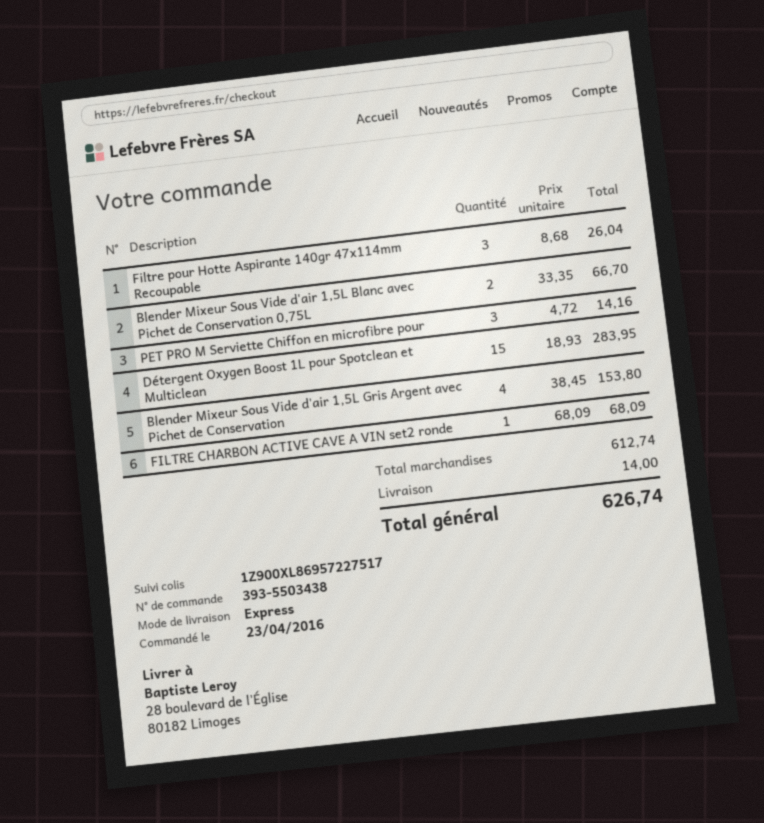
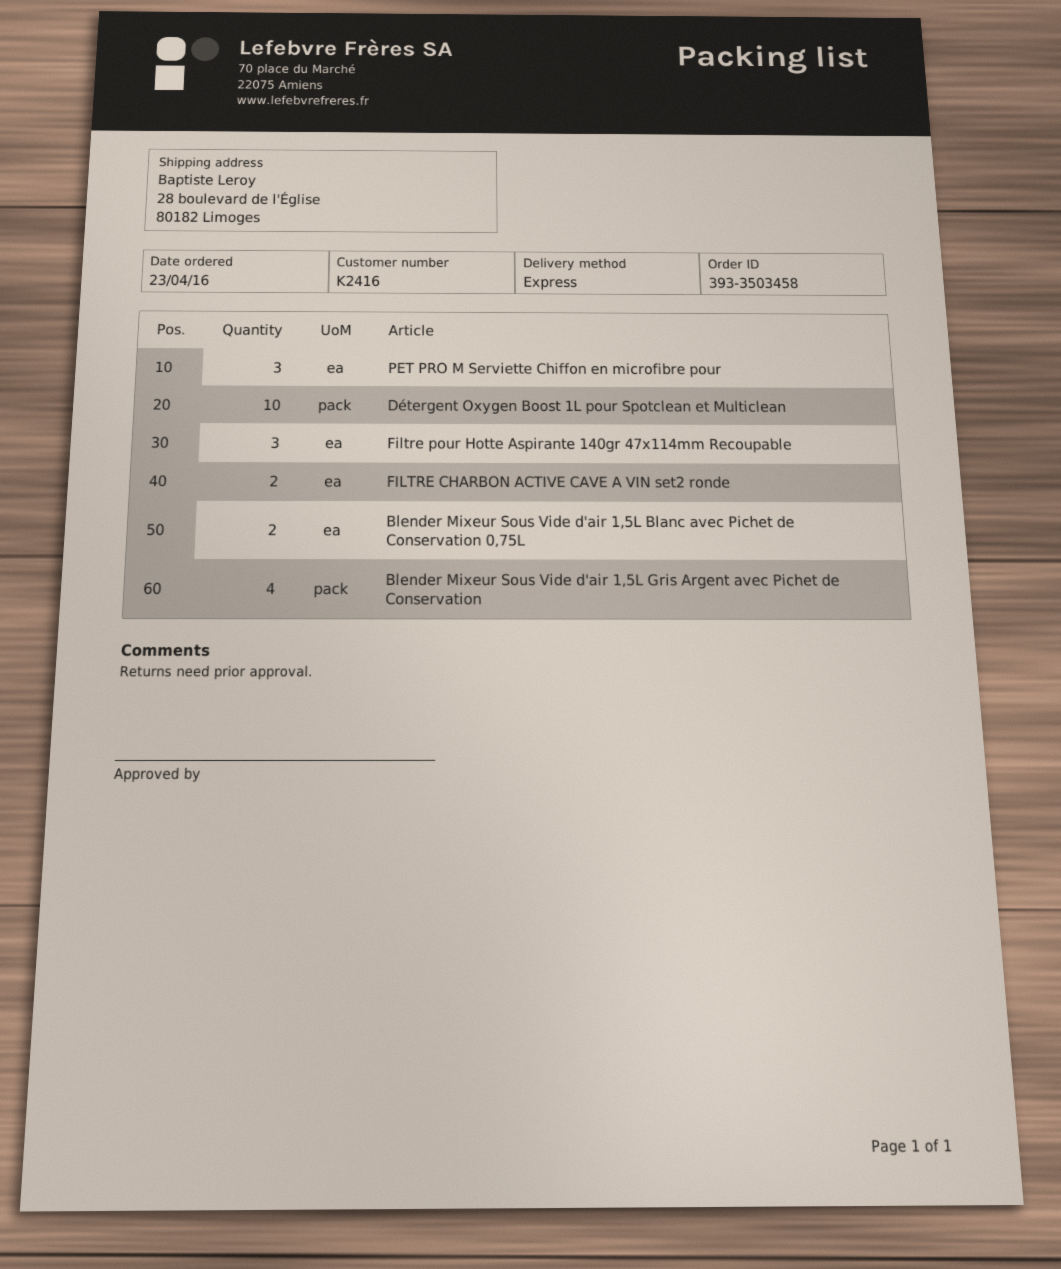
order number: 393-5503438 -> 393-3503458
Détergent Oxygen Boost 1L pour Spotclean et Multiclean: 15 -> 10
FILTRE CHARBON ACTIVE CAVE A VIN set2 ronde: 1 -> 2

